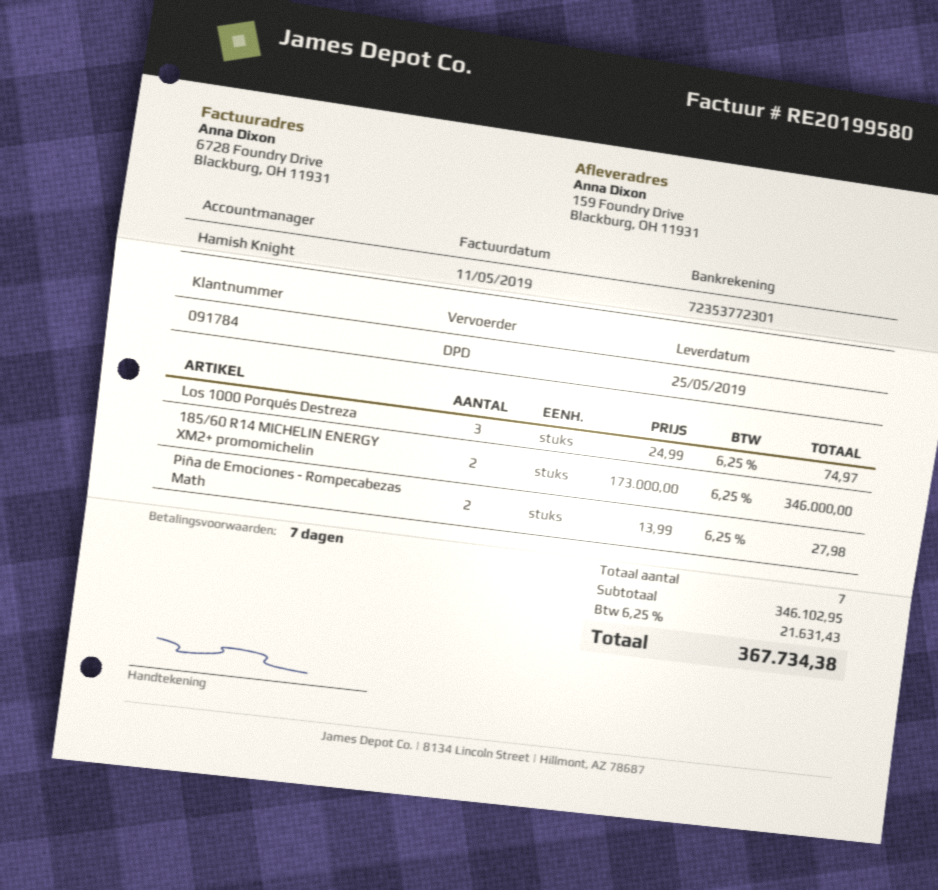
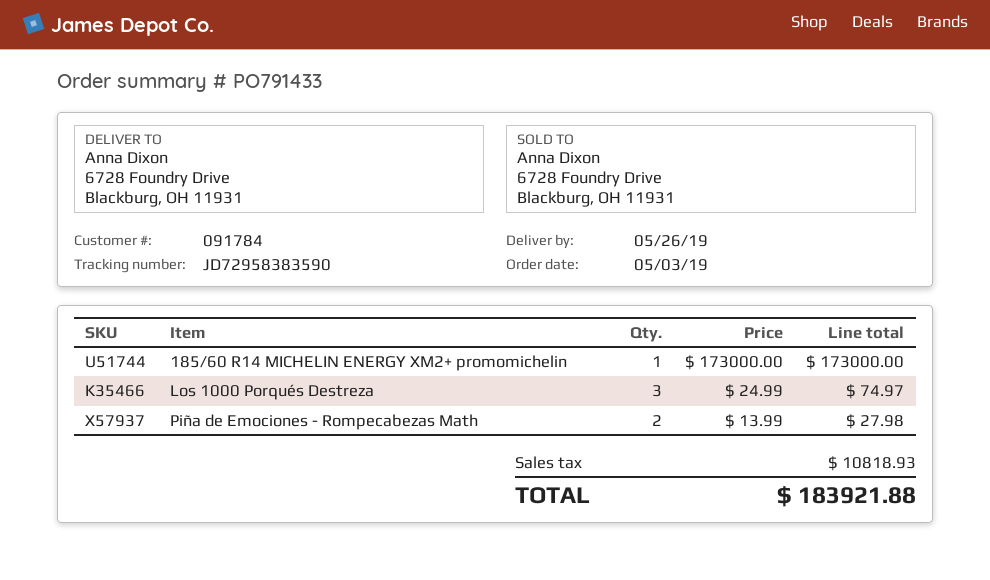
delivery date: 2019-05-25 -> 2019-05-26
ship to: 159 Foundry Drive, Blackburg, OH 11931 -> 6728 Foundry Drive, Blackburg, OH 11931
185/60 R14 MICHELIN ENERGY XM2+ promomichelin: 2 x 173000.00 = 346000.00 -> 1 x 173000.00 = 173000.00
tax: 21631.43 -> 10818.93
total: 367734.38 -> 183921.88

